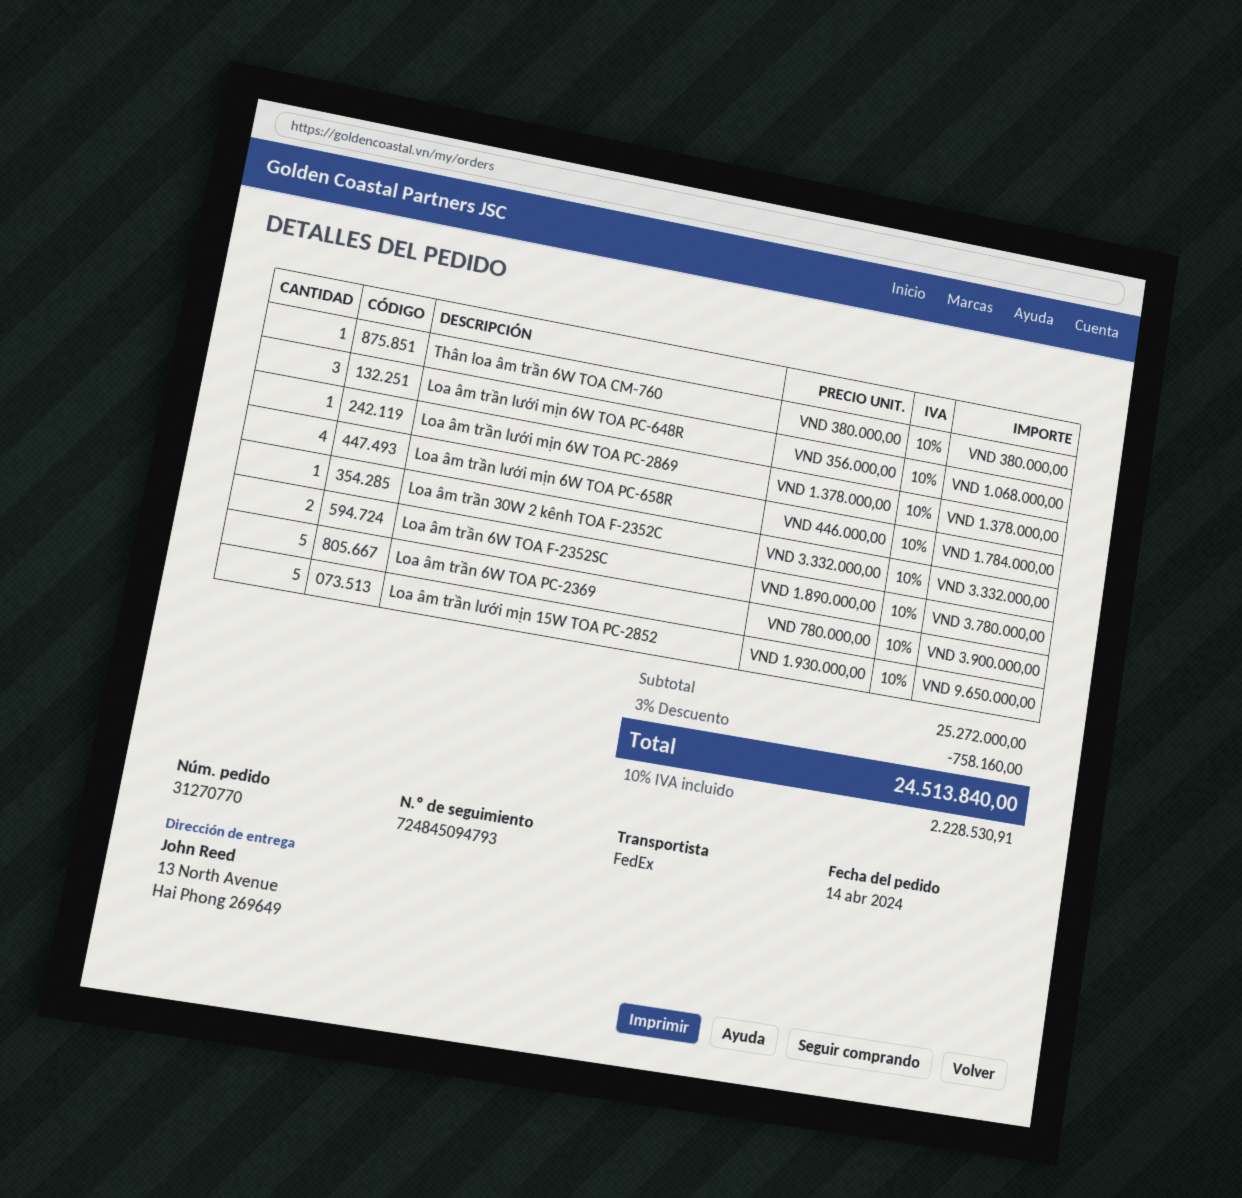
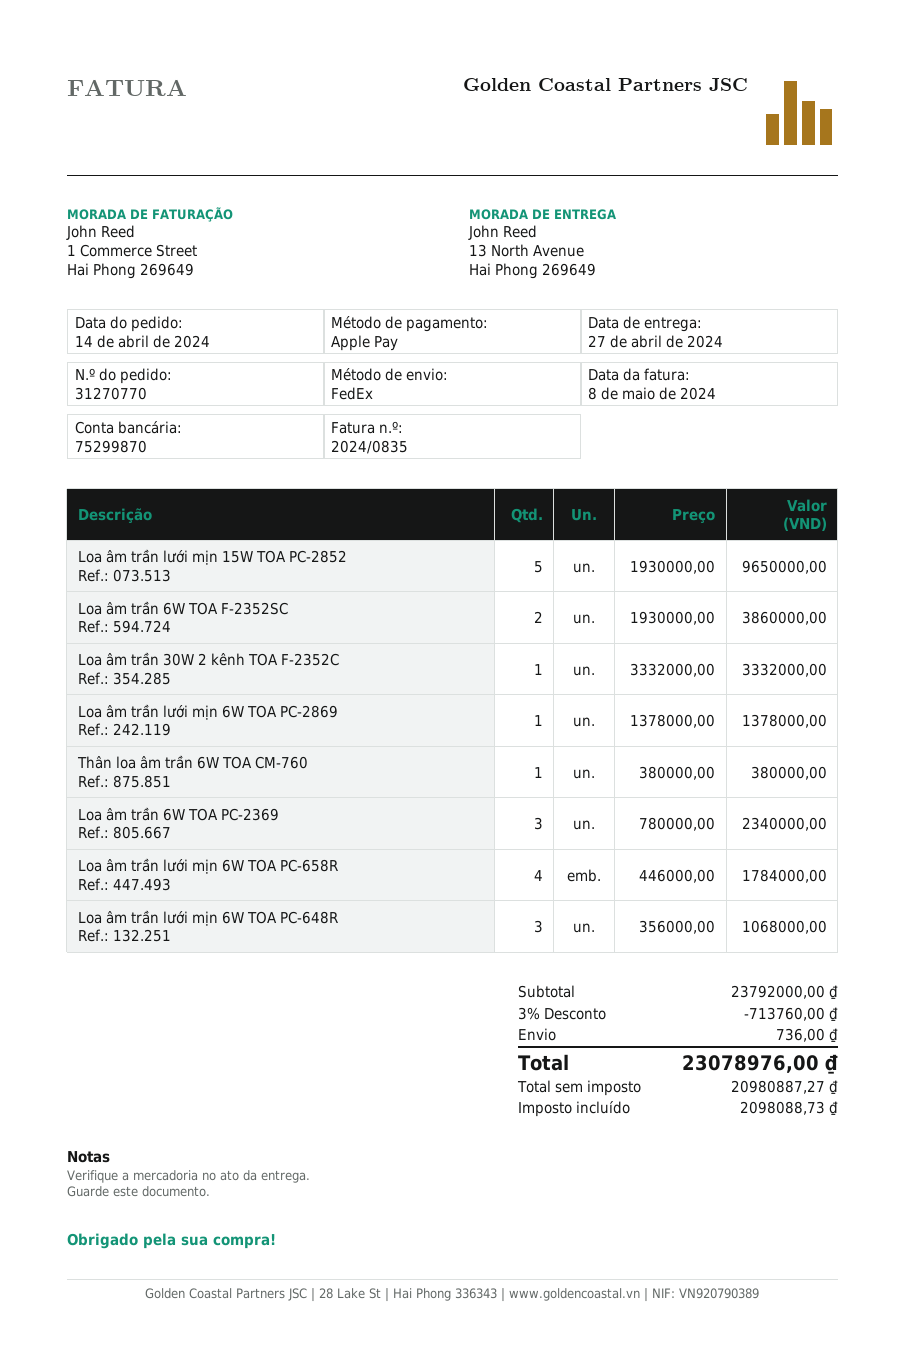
Loa âm trần 6W TOA F-2352SC: 2 x 1890000.00 = 3780000.00 -> 2 x 1930000.00 = 3860000.00
Loa âm trần 6W TOA PC-2369: 5 x 780000.00 = 3900000.00 -> 3 x 780000.00 = 2340000.00
subtotal: 25272000.00 -> 23792000.00
discount: 3% = 758160.00 -> 3% = 713760.00
shipping: none -> 736.00
tax: 2228530.91 -> 2098088.73
total: 24513840.00 -> 23078976.00

